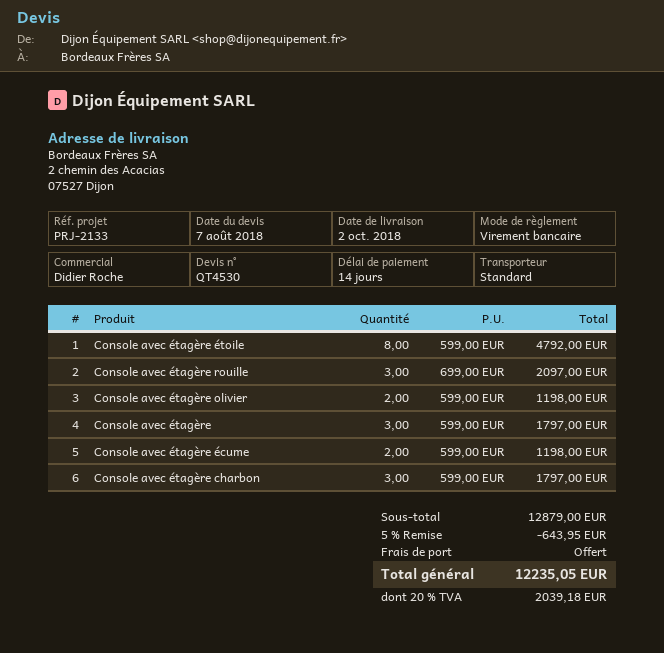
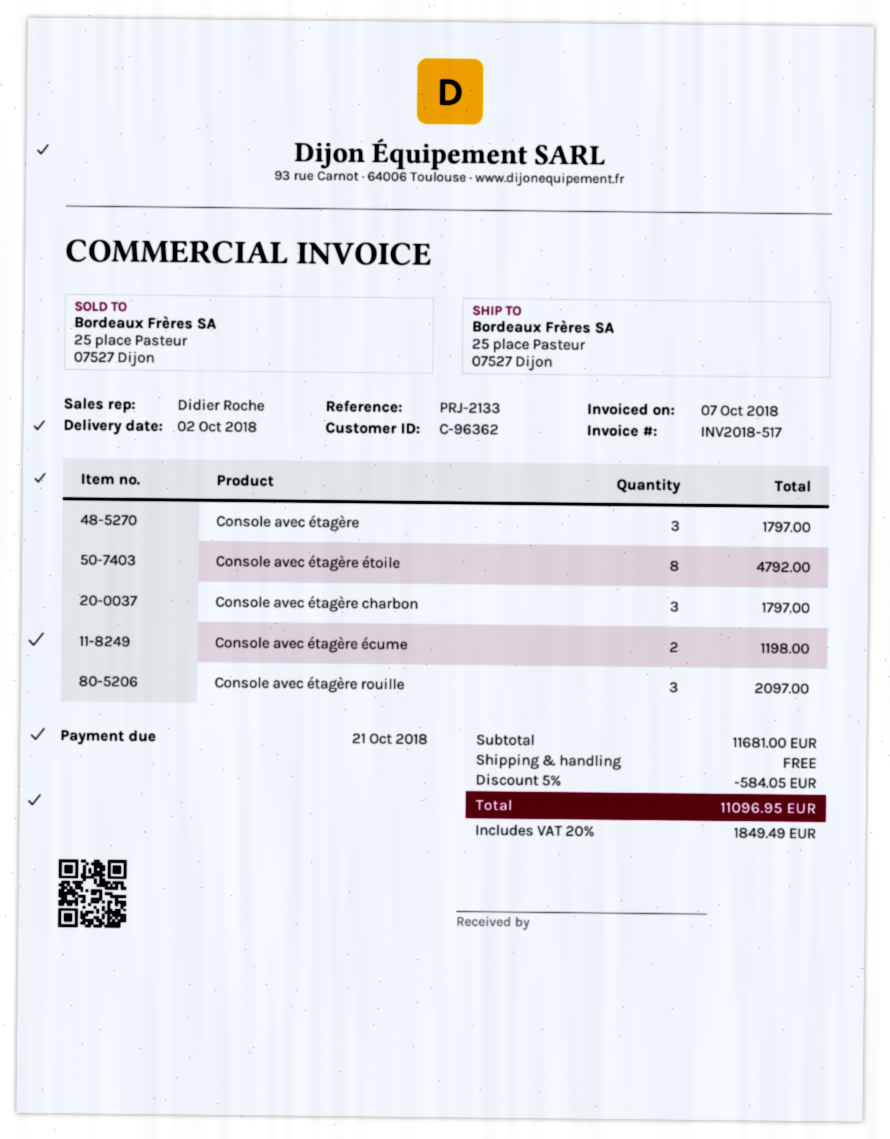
ship to: 2 chemin des Acacias, 07527 Dijon -> 25 place Pasteur, 07527 Dijon
Console avec étagère olivier: 2 for 1198.00 -> none
subtotal: 12879.00 -> 11681.00
discount: 5% = 643.95 -> 5% = 584.05
tax: 20% = 2039.18 -> 20% = 1849.49
total: 12235.05 -> 11096.95

